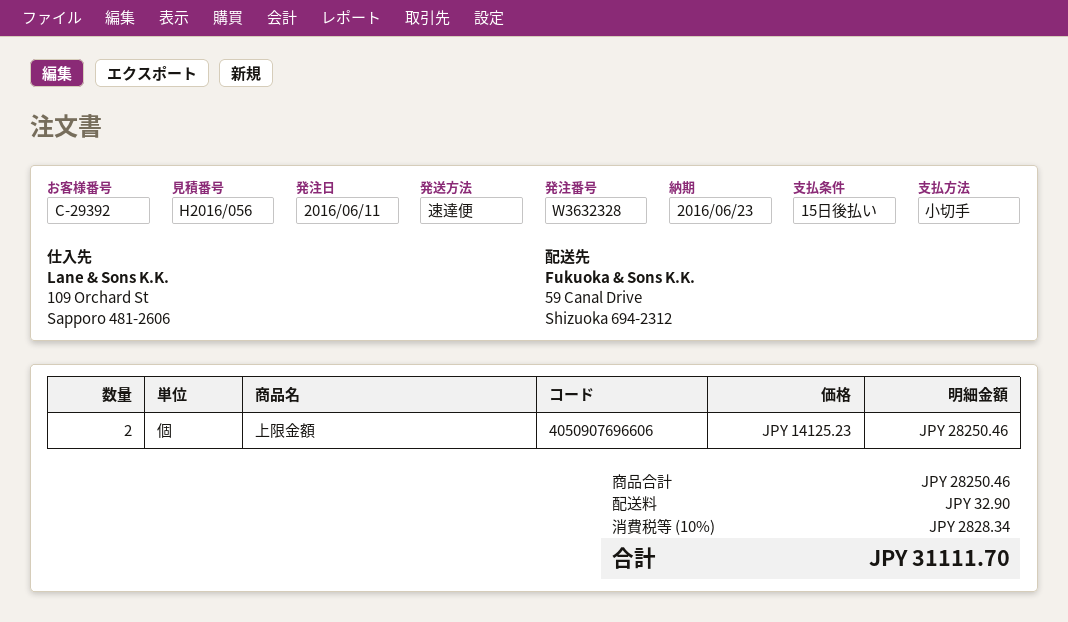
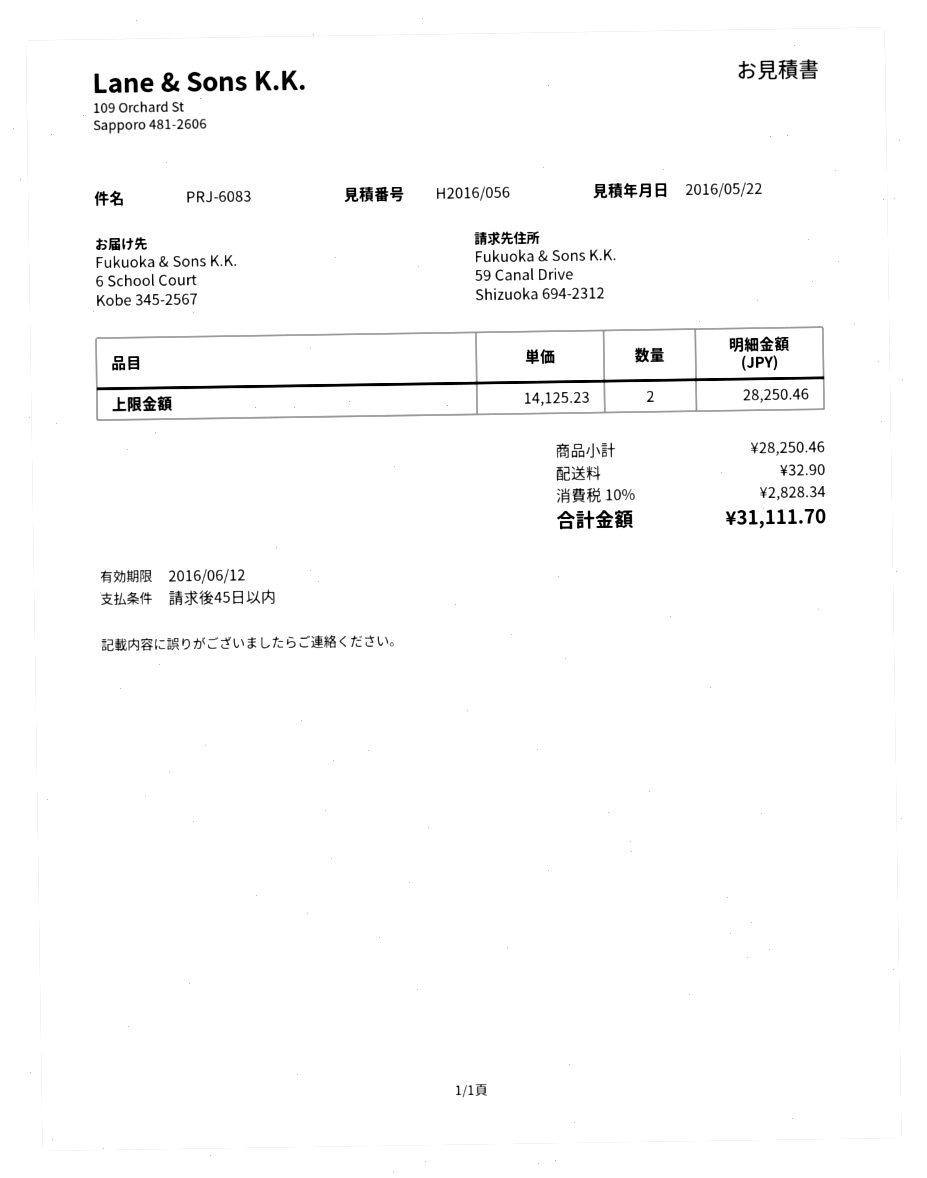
payment terms: 15 days -> 45 days
ship to: 59 Canal Drive, Shizuoka 694-2312 -> 6 School Court, Kobe 345-2567

